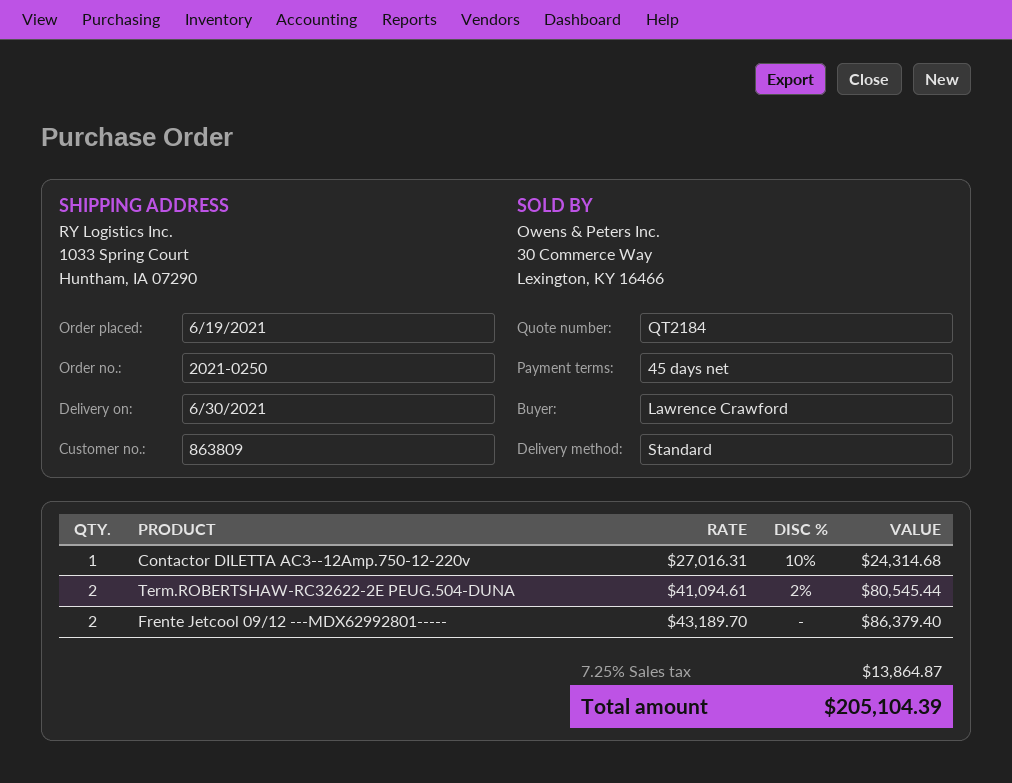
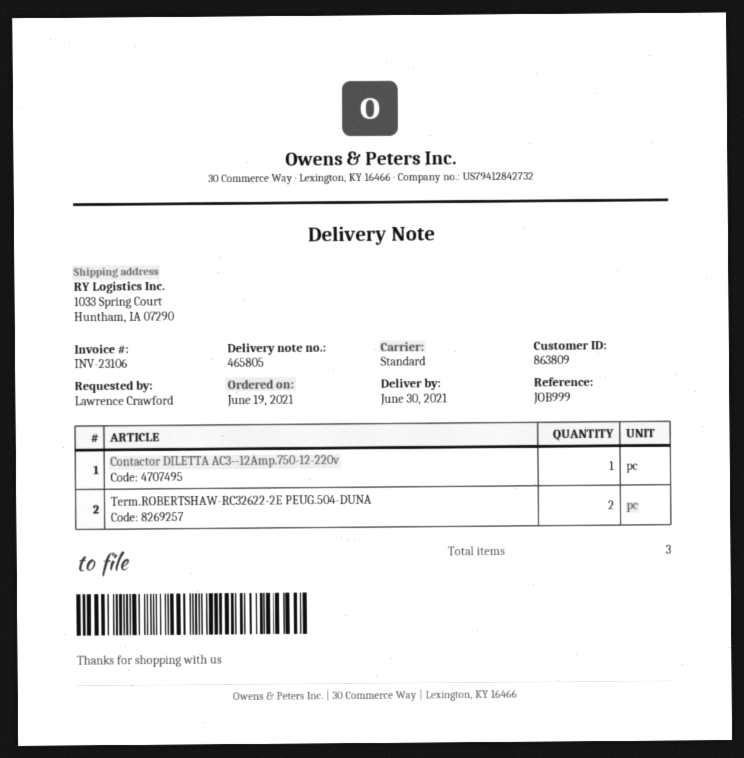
Frente Jetcool 09/12 ---MDX62992801-----: 2 -> none

